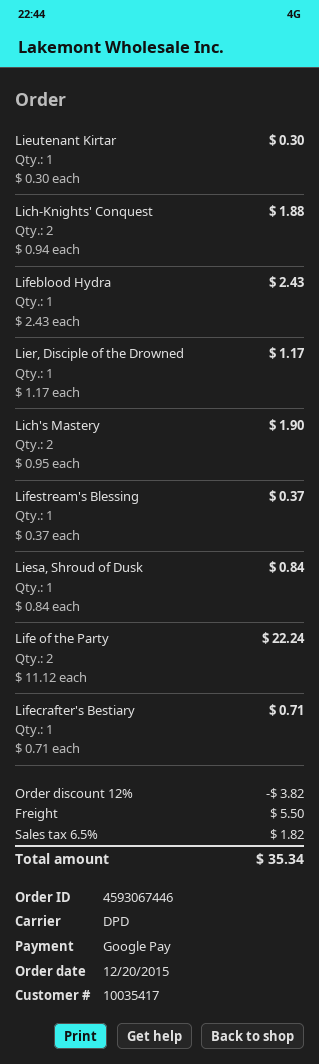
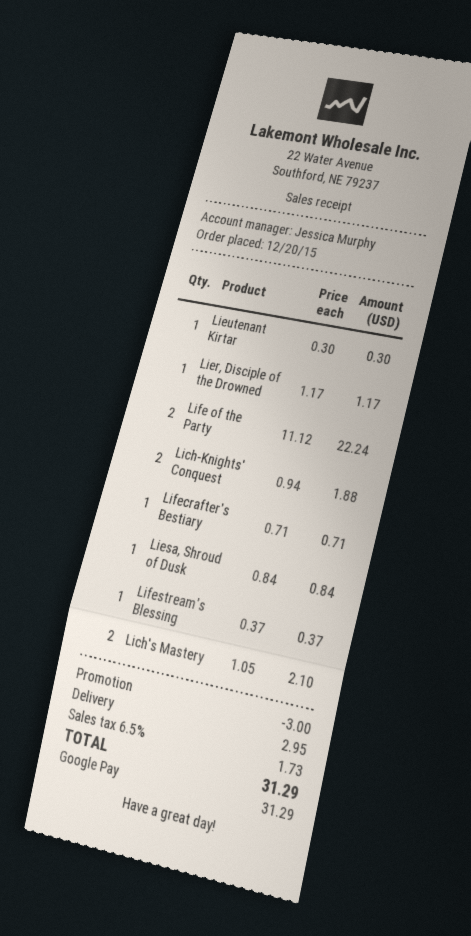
Lifeblood Hydra: 1 x 2.43 = 2.43 -> none
Lich's Mastery: 2 x 0.95 = 1.90 -> 2 x 1.05 = 2.10
discount: 3.82 -> 3.00
shipping: 5.50 -> 2.95
tax: 6.5% = 1.82 -> 6.5% = 1.73
total: 35.34 -> 31.29

